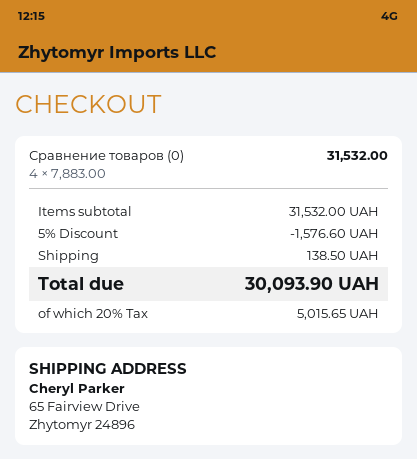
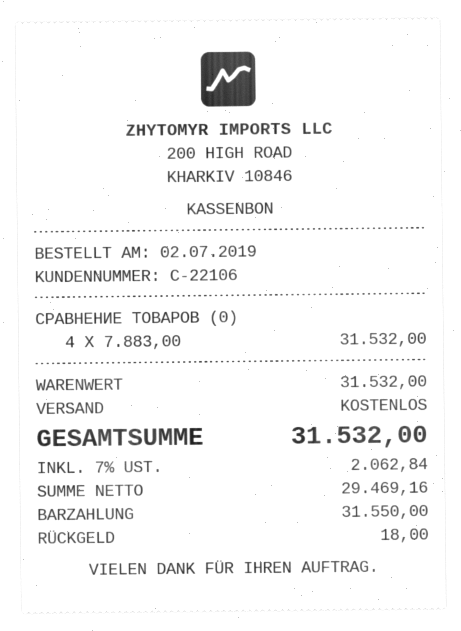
discount: 5% = 1576.60 -> none
shipping: 138.50 -> 0.00
tax: 20% = 5015.65 -> 7% = 2062.84
total: 30093.90 -> 31532.00

